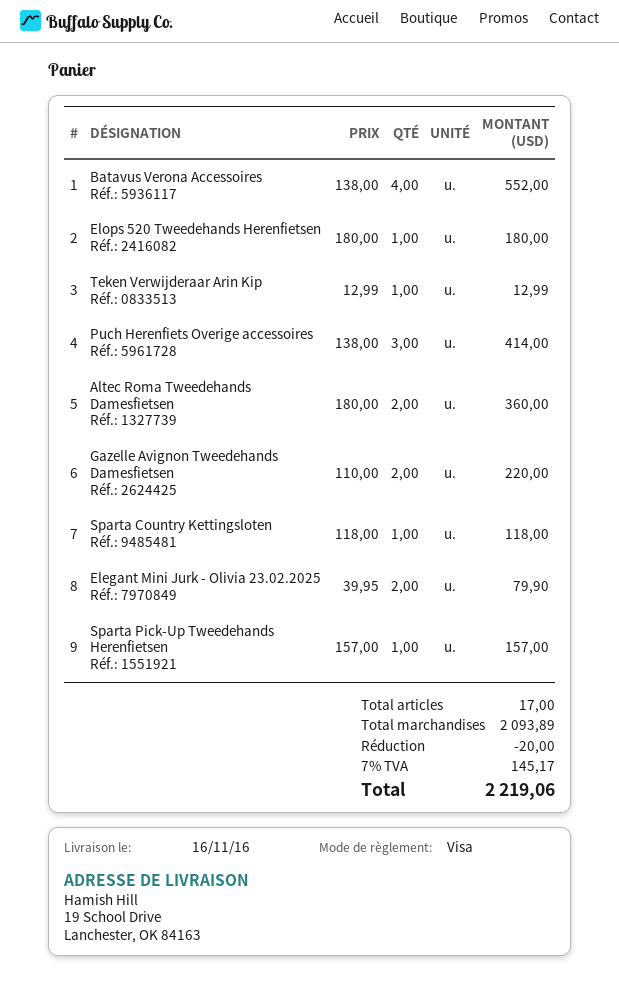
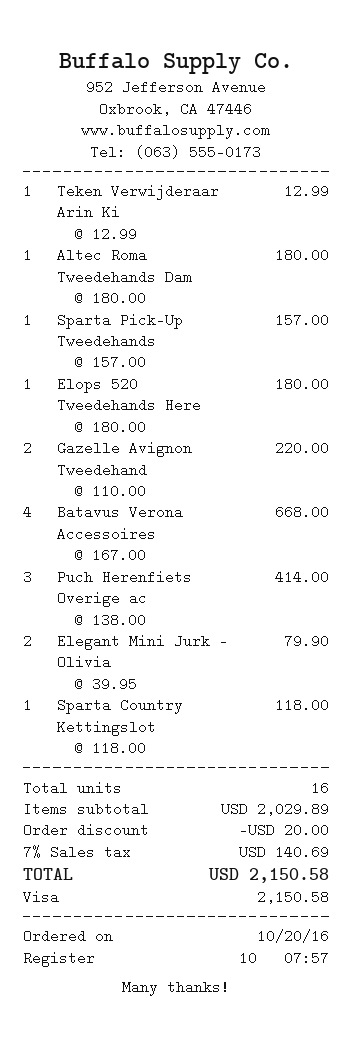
Batavus Verona Accessoires: 4 x 138.00 = 552.00 -> 4 x 167.00 = 668.00
Altec Roma Tweedehands Damesfietsen: 2 x 180.00 = 360.00 -> 1 x 180.00 = 180.00
total quantity: 17 -> 16
subtotal: 2093.89 -> 2029.89
tax: 7% = 145.17 -> 7% = 140.69
total: 2219.06 -> 2150.58

